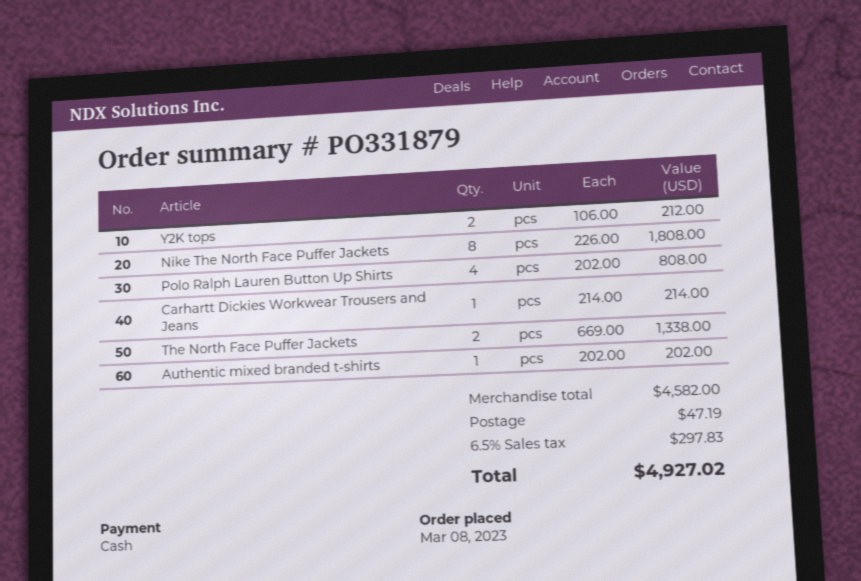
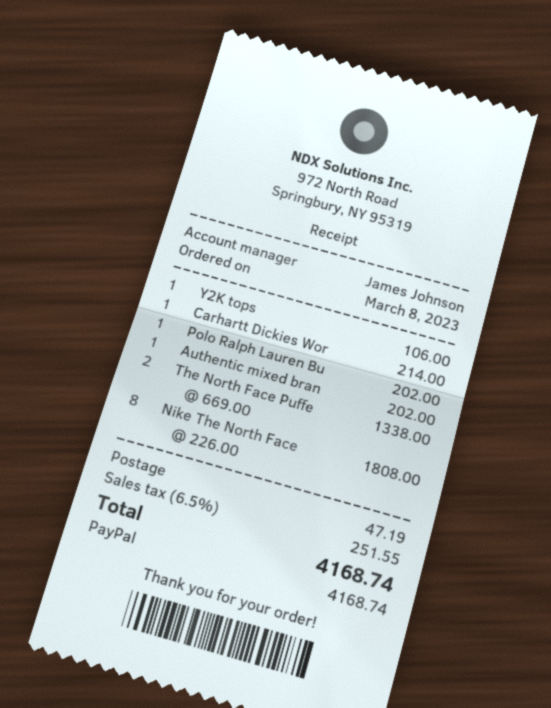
payment method: cash -> PayPal
Y2K tops: 2 x 106.00 = 212.00 -> 1 x 106.00 = 106.00
Polo Ralph Lauren Button Up Shirts: 4 x 202.00 = 808.00 -> 1 x 202.00 = 202.00
tax: 6.5% = 297.83 -> 6.5% = 251.55
total: 4927.02 -> 4168.74

